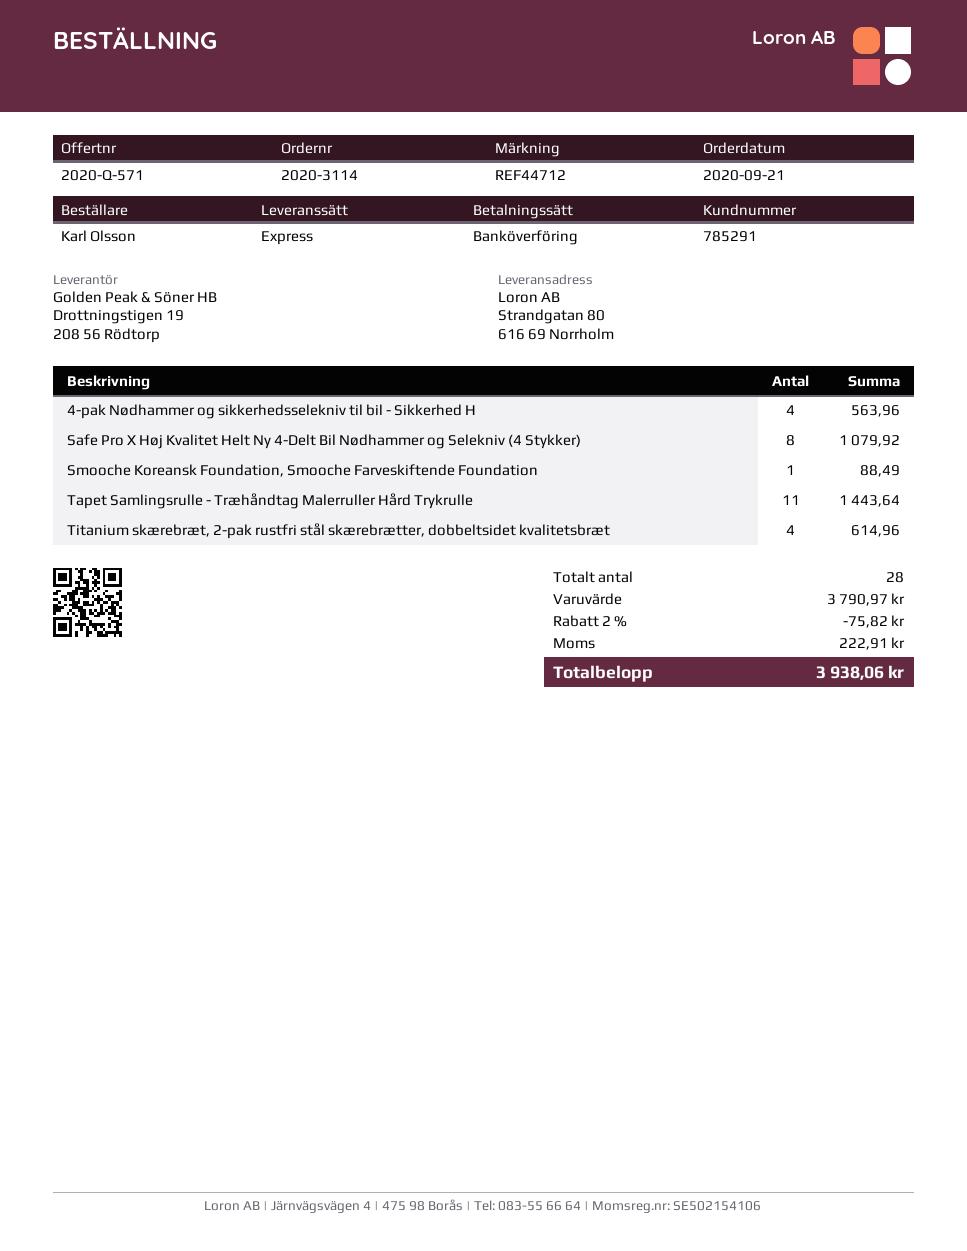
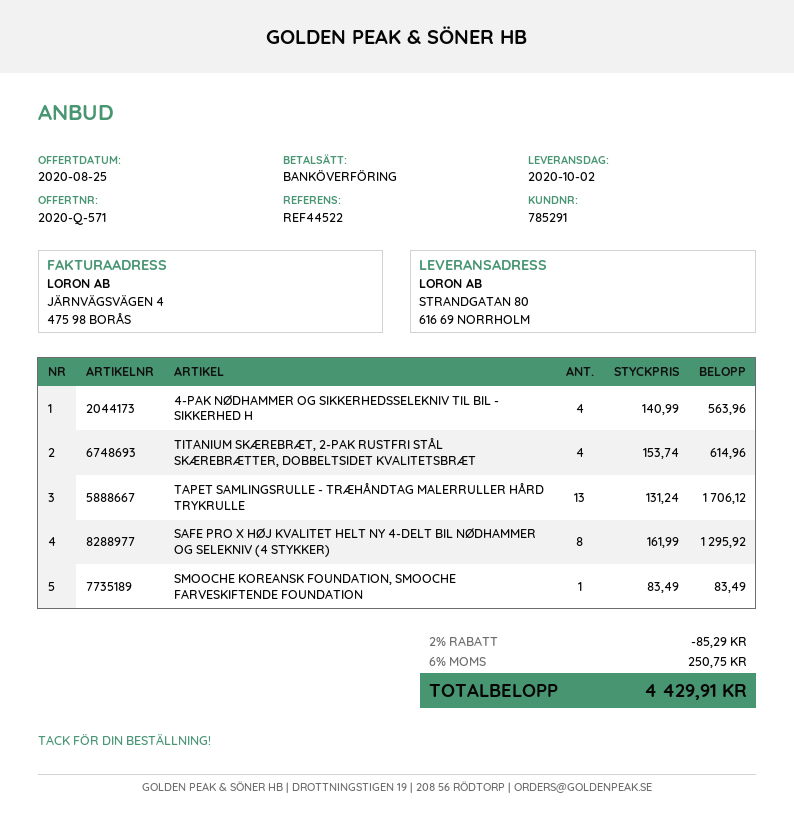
reference: REF44712 -> REF44522
Safe Pro X Høj Kvalitet Helt Ny 4-Delt Bil Nødhammer og Selekniv (4 Stykker): 8 for 1079.92 -> 8 for 1295.92
Smooche Koreansk Foundation, Smooche Farveskiftende Foundation: 1 for 88.49 -> 1 for 83.49
Tapet Samlingsrulle - Træhåndtag Malerruller Hård Trykrulle: 11 for 1443.64 -> 13 for 1706.12
discount: 2% = 75.82 -> 2% = 85.29
tax: 222.91 -> 250.75
total: 3938.06 -> 4429.91

